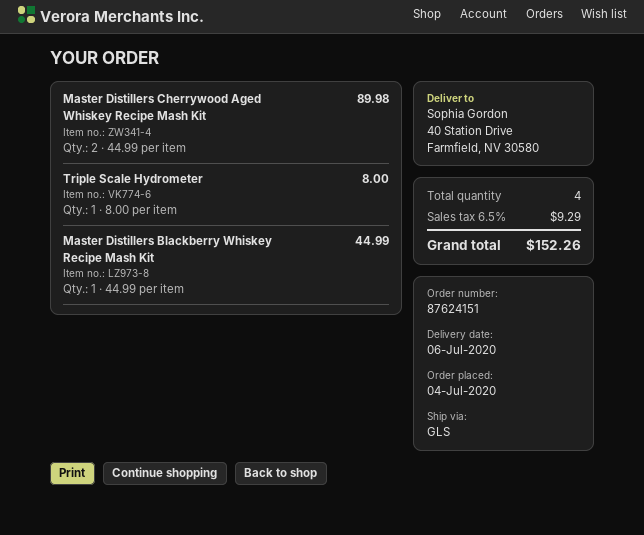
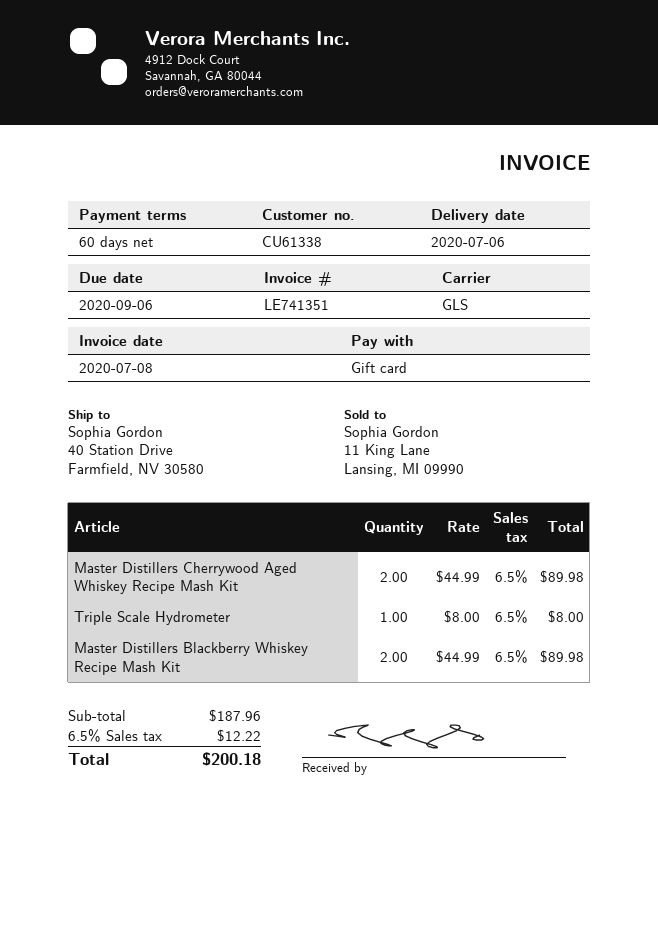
Master Distillers Blackberry Whiskey Recipe Mash Kit: 1 x 44.99 = 44.99 -> 2 x 44.99 = 89.98
tax: 6.5% = 9.29 -> 6.5% = 12.22
total: 152.26 -> 200.18

